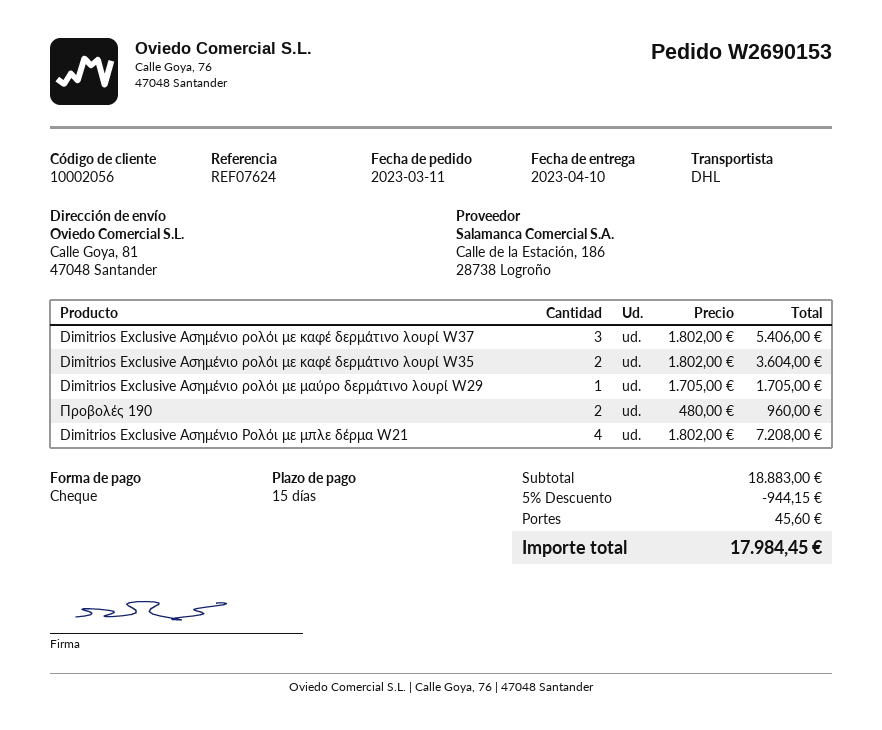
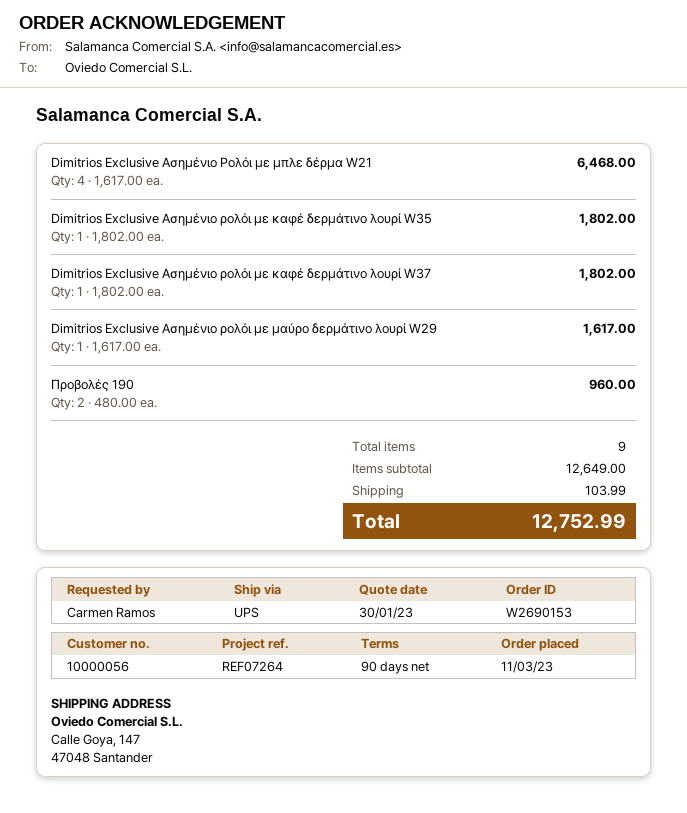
payment terms: 15 days -> 90 days
customer number: 10002056 -> 10000056
reference: REF07624 -> REF07264
shipping method: DHL -> UPS
ship to: Calle Goya, 81, 47048 Santander -> Calle Goya, 147, 47048 Santander
Dimitrios Exclusive Ασημένιο ρολόι με καφέ δερμάτινο λουρί W37: 3 x 1802.00 = 5406.00 -> 1 x 1802.00 = 1802.00
Dimitrios Exclusive Ασημένιο ρολόι με καφέ δερμάτινο λουρί W35: 2 x 1802.00 = 3604.00 -> 1 x 1802.00 = 1802.00
Dimitrios Exclusive Ασημένιο ρολόι με μαύρο δερμάτινο λουρί W29: 1 x 1705.00 = 1705.00 -> 1 x 1617.00 = 1617.00
Dimitrios Exclusive Ασημένιο Ρολόι με μπλε δέρμα W21: 4 x 1802.00 = 7208.00 -> 4 x 1617.00 = 6468.00
subtotal: 18883.00 -> 12649.00
discount: 5% = 944.15 -> none
shipping: 45.60 -> 103.99
total: 17984.45 -> 12752.99

